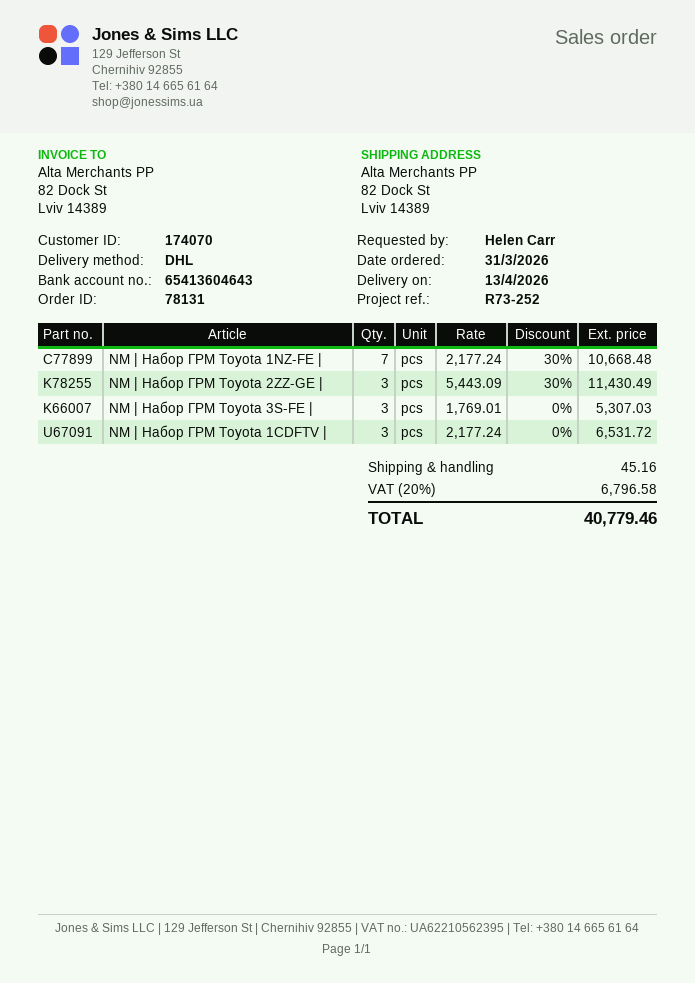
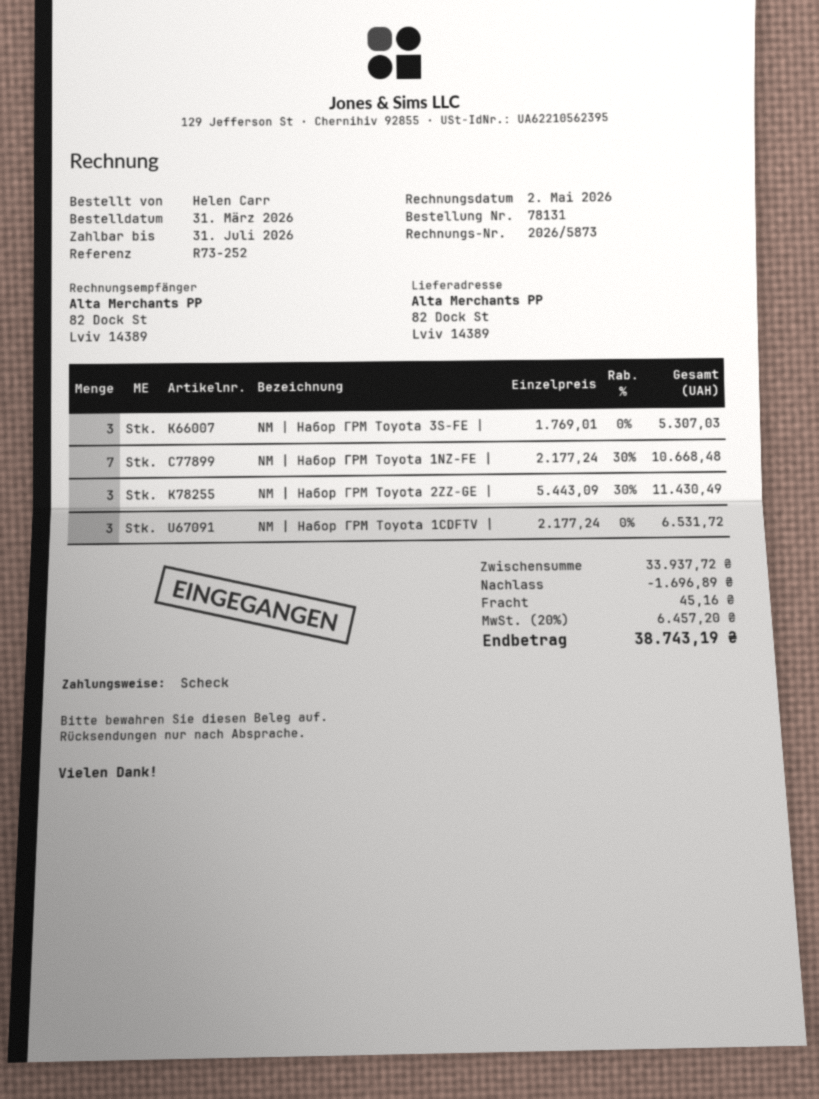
discount: none -> 1696.89
tax: 20% = 6796.58 -> 20% = 6457.20
total: 40779.46 -> 38743.19

